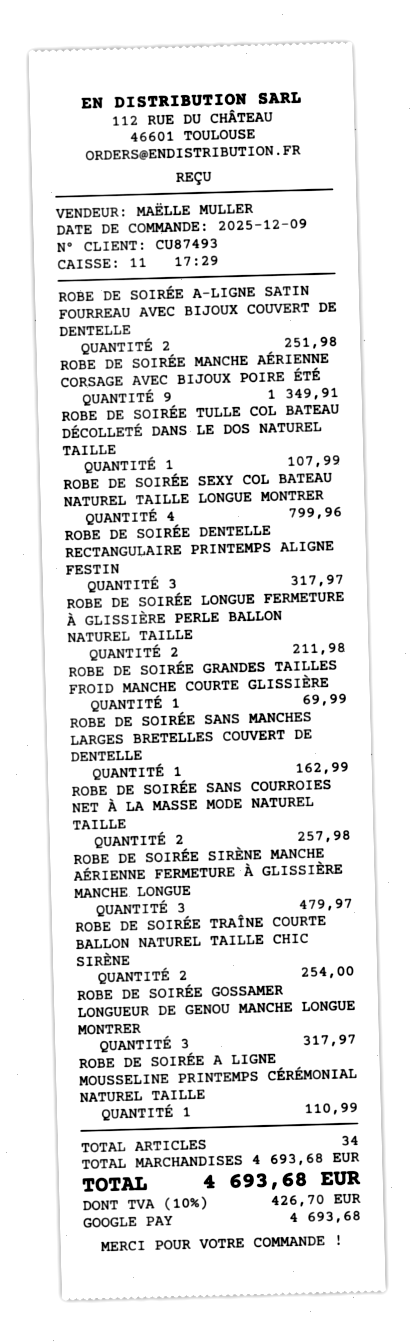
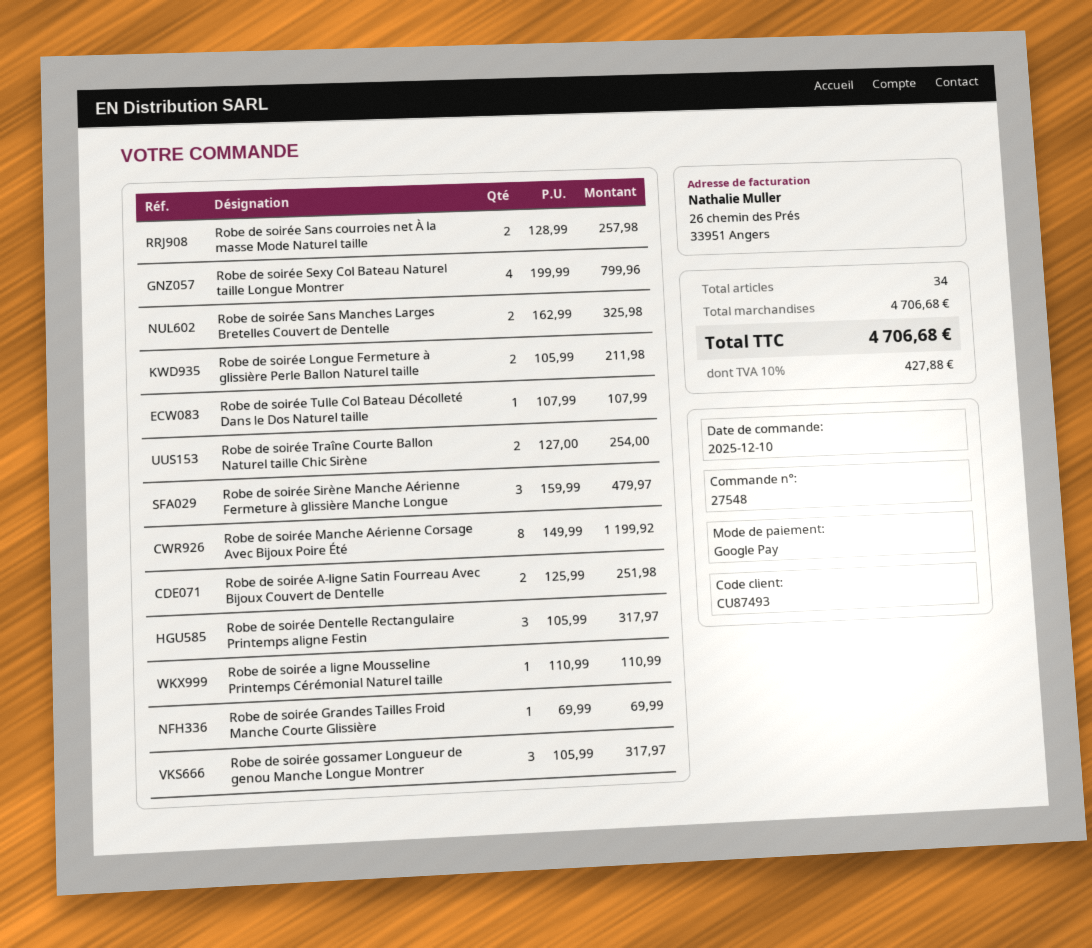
order date: 2025-12-09 -> 2025-12-10
ROBE DE SOIRÉE MANCHE AÉRIENNE CORSAGE AVEC BIJOUX POIRE ÉTÉ: 9 for 1349.91 -> 8 for 1199.92
ROBE DE SOIRÉE SANS MANCHES LARGES BRETELLES COUVERT DE DENTELLE: 1 for 162.99 -> 2 for 325.98
subtotal: 4693.68 -> 4706.68
tax: 10% = 426.70 -> 10% = 427.88
total: 4693.68 -> 4706.68

